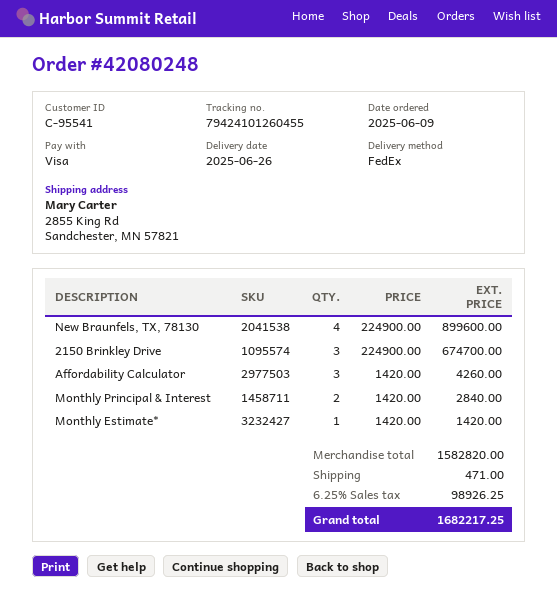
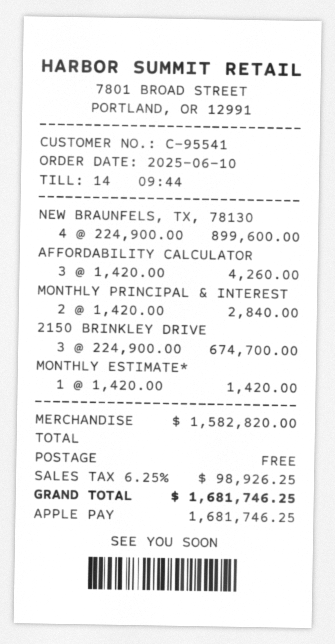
order date: 2025-06-09 -> 2025-06-10
payment method: Visa -> Apple Pay
shipping: 471.00 -> 0.00
total: 1682217.25 -> 1681746.25

